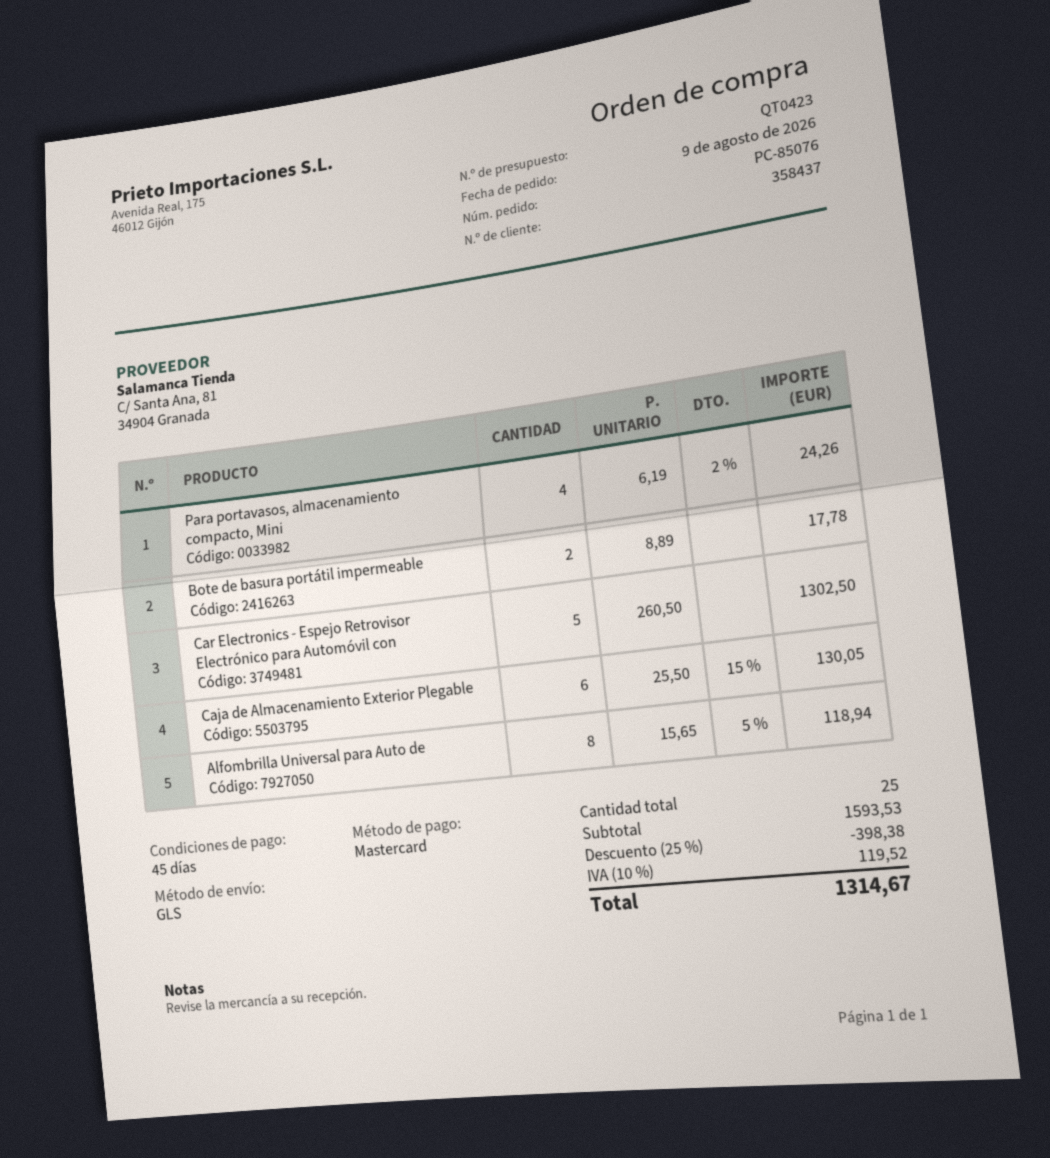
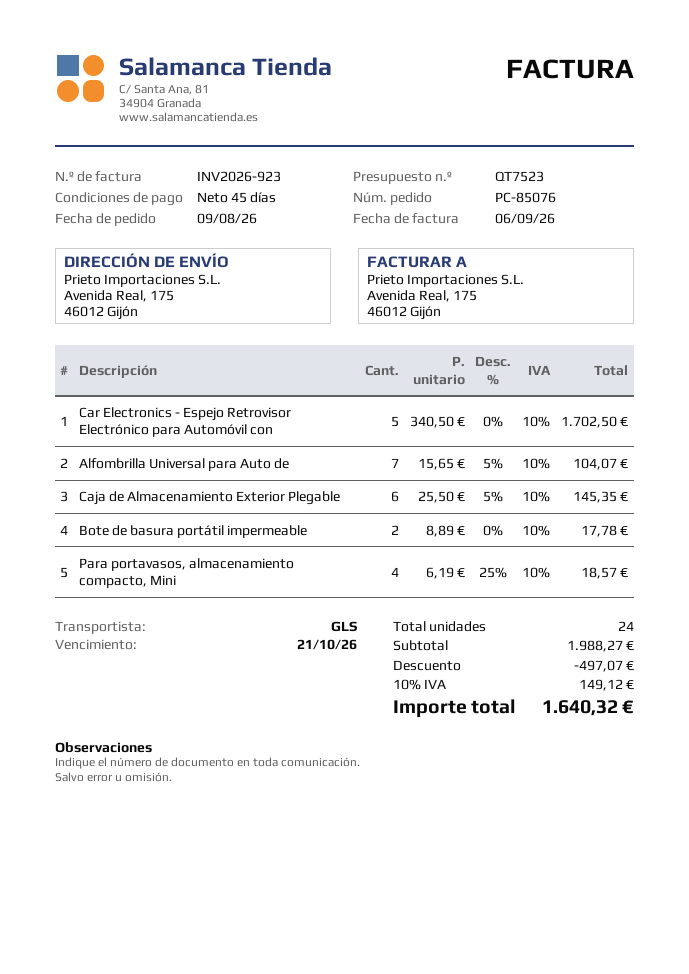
quote number: QT0423 -> QT7523
Para portavasos, almacenamiento compacto, Mini: 4 x 6.19 - 2% = 24.26 -> 4 x 6.19 - 25% = 18.57
Car Electronics - Espejo Retrovisor Electrónico para Automóvil con: 5 x 260.50 = 1302.50 -> 5 x 340.50 = 1702.50
Caja de Almacenamiento Exterior Plegable: 6 x 25.50 - 15% = 130.05 -> 6 x 25.50 - 5% = 145.35
Alfombrilla Universal para Auto de: 8 x 15.65 - 5% = 118.94 -> 7 x 15.65 - 5% = 104.07
total quantity: 25 -> 24
subtotal: 1593.53 -> 1988.27
discount: 398.38 -> 497.07
tax: 10% = 119.52 -> 10% = 149.12
total: 1314.67 -> 1640.32

